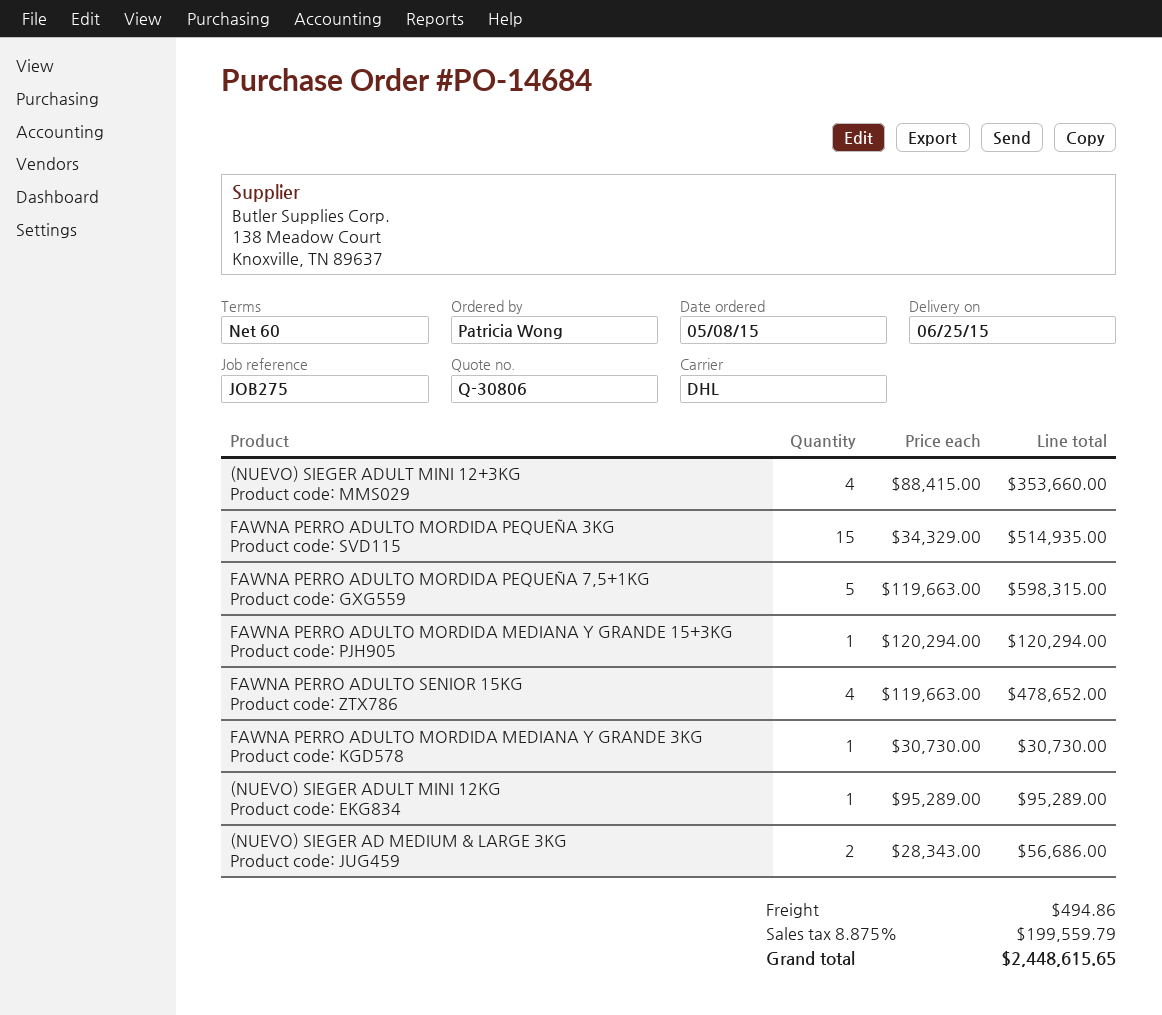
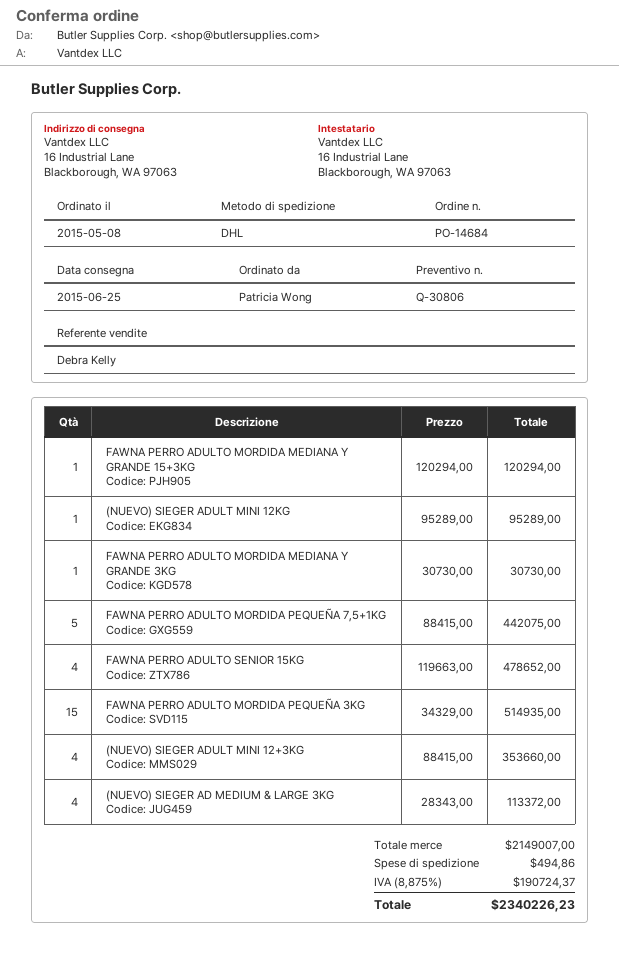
FAWNA PERRO ADULTO MORDIDA PEQUEÑA 7,5+1KG: 5 x 119663.00 = 598315.00 -> 5 x 88415.00 = 442075.00
(NUEVO) SIEGER AD MEDIUM & LARGE 3KG: 2 x 28343.00 = 56686.00 -> 4 x 28343.00 = 113372.00
tax: 8.875% = 199559.79 -> 8.875% = 190724.37
total: 2448615.65 -> 2340226.23

